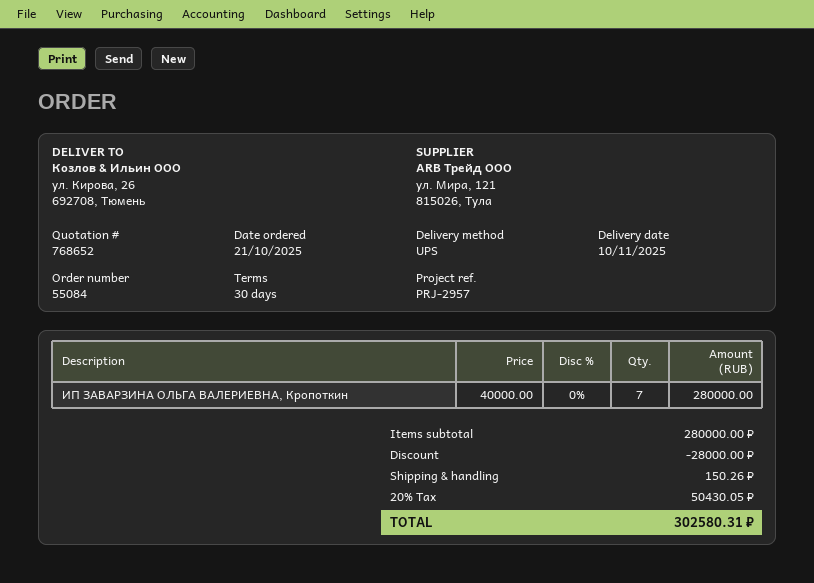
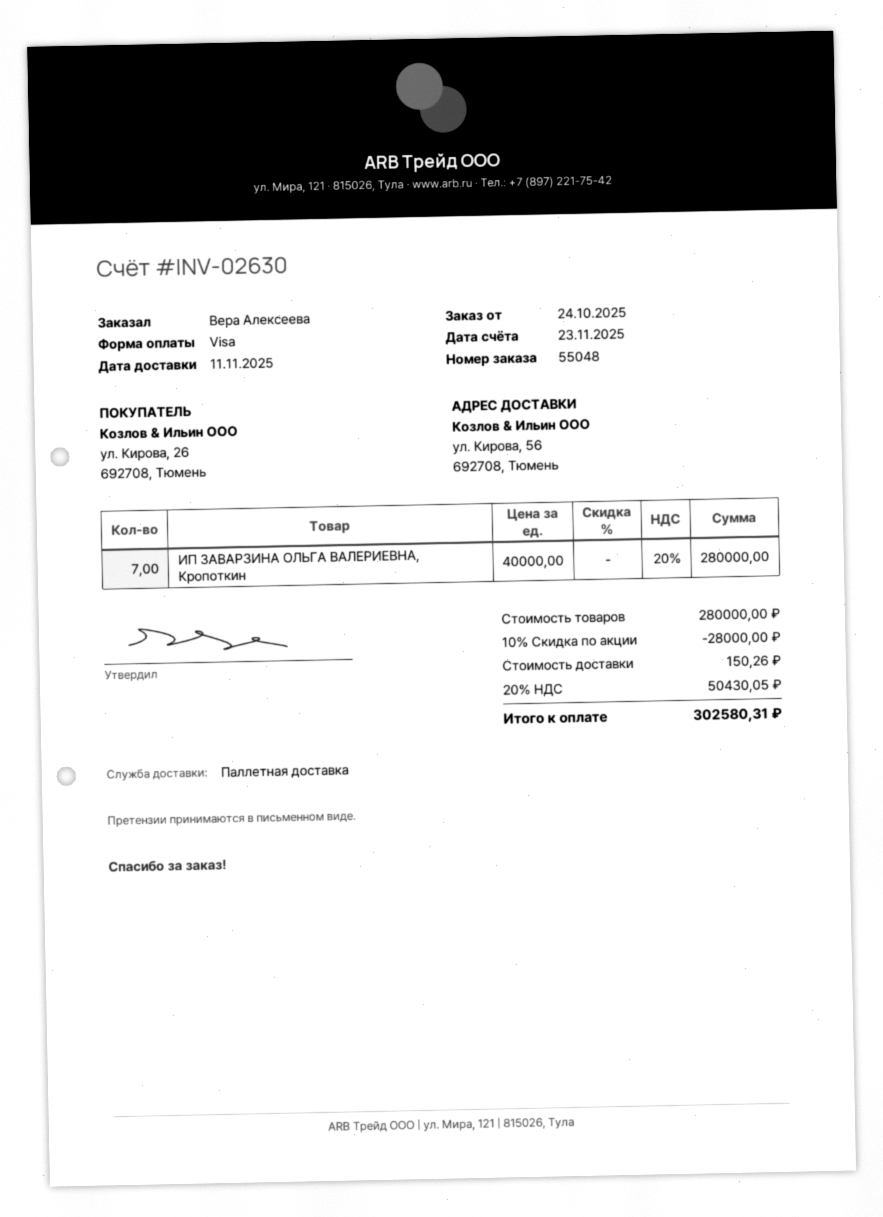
order number: 55084 -> 55048
order date: 2025-10-21 -> 2025-10-24
delivery date: 2025-11-10 -> 2025-11-11
shipping method: UPS -> pallet freight
ship to: ул. Кирова, 26, 692708, Тюмень -> ул. Кирова, 56, 692708, Тюмень

